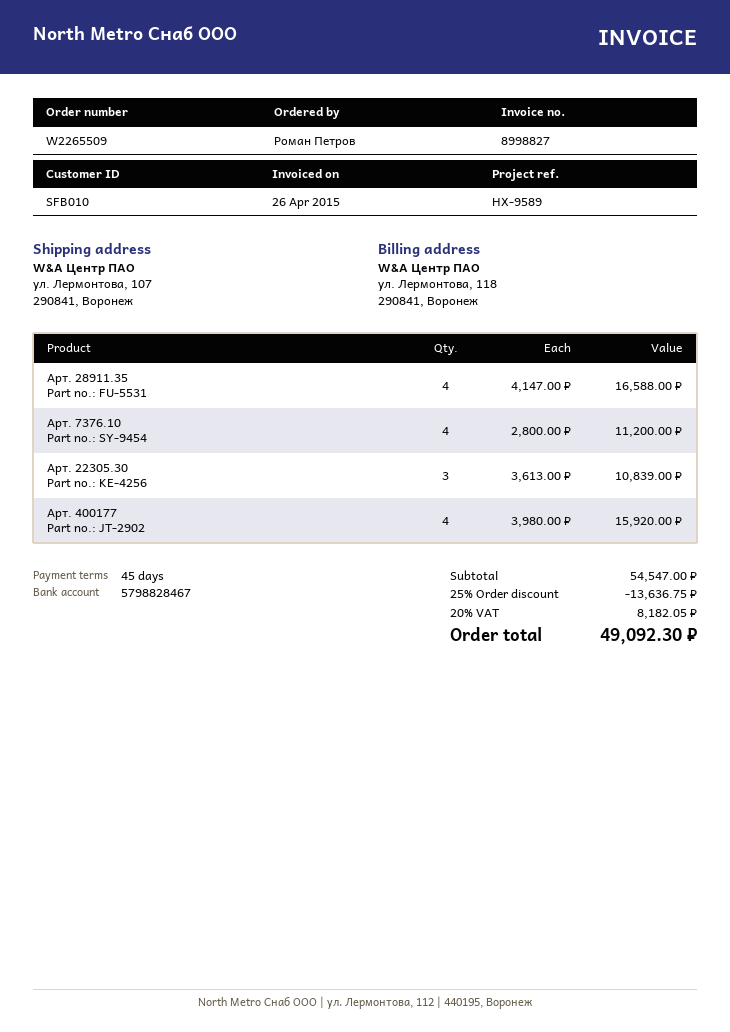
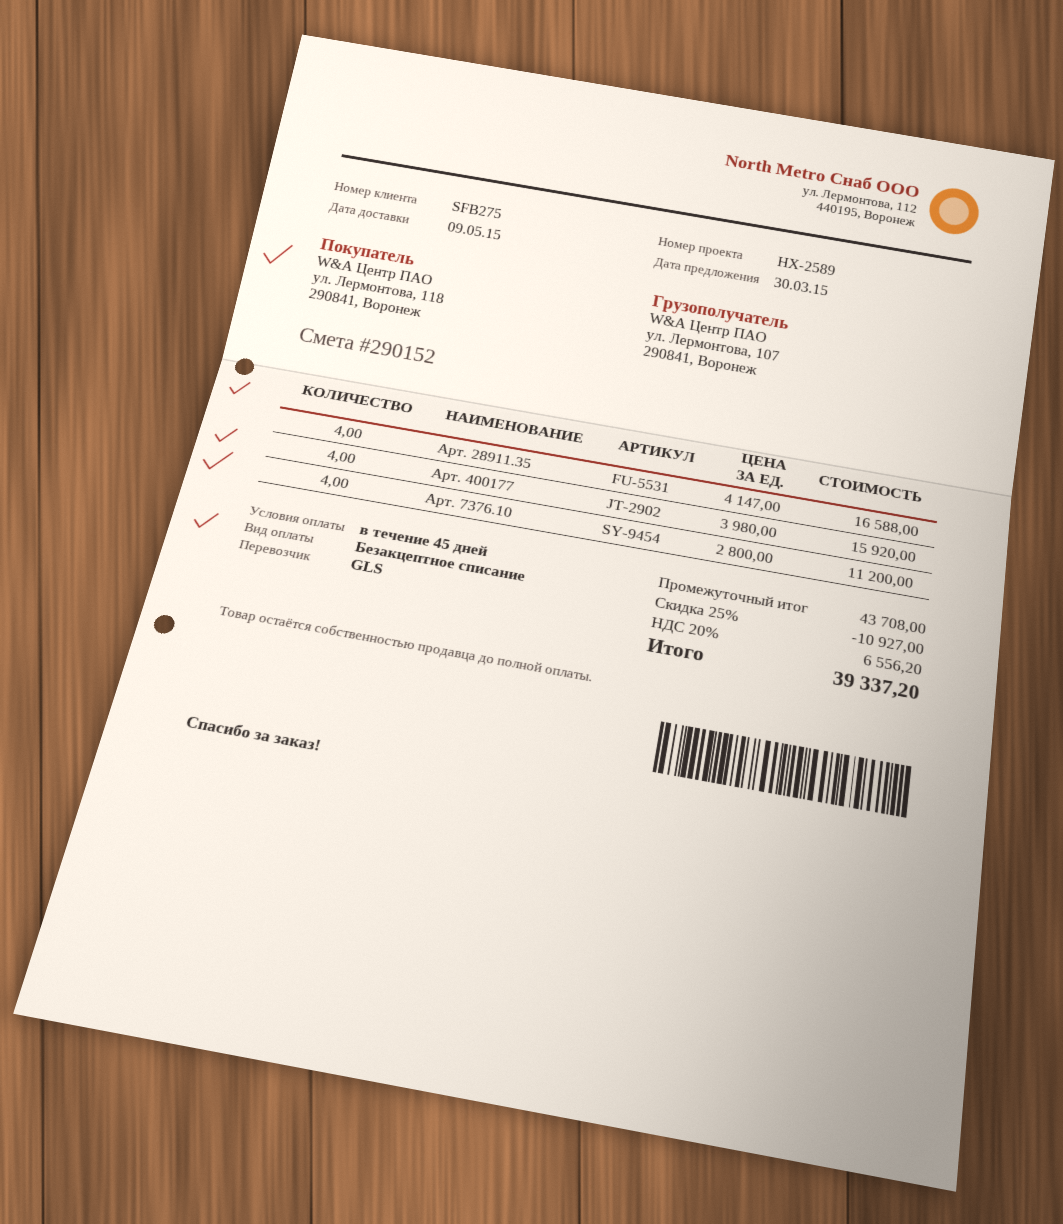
customer number: SFB010 -> SFB275
reference: HX-9589 -> HX-2589
Арт. 22305.30: 3 x 3613.00 = 10839.00 -> none
subtotal: 54547.00 -> 43708.00
discount: 25% = 13636.75 -> 25% = 10927.00
tax: 20% = 8182.05 -> 20% = 6556.20
total: 49092.30 -> 39337.20

